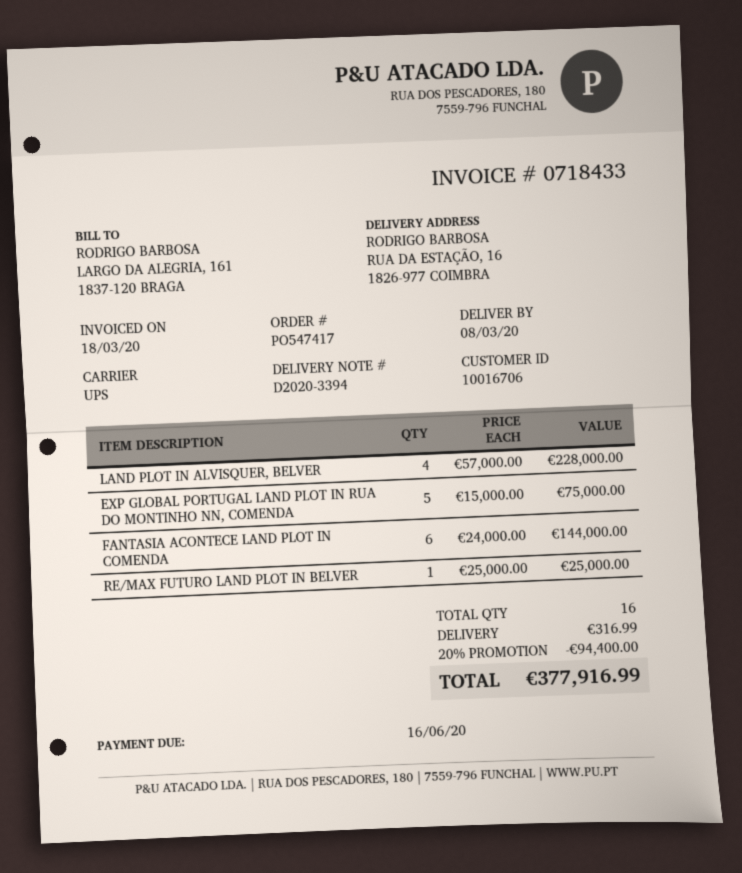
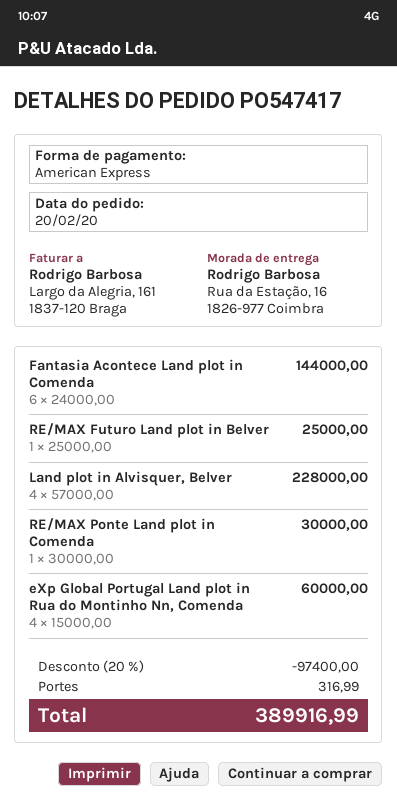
EXP GLOBAL PORTUGAL LAND PLOT IN RUA DO MONTINHO NN, COMENDA: 5 x 15000.00 = 75000.00 -> 4 x 15000.00 = 60000.00
RE/MAX Ponte Land plot in Comenda: none -> 1 x 30000.00 = 30000.00
discount: 20% = 94400.00 -> 20% = 97400.00
total: 377916.99 -> 389916.99

